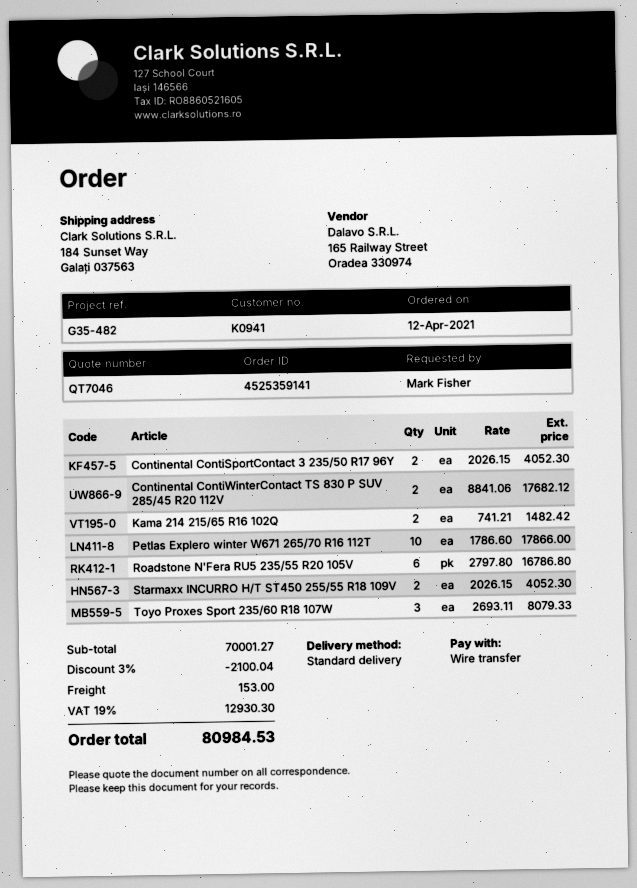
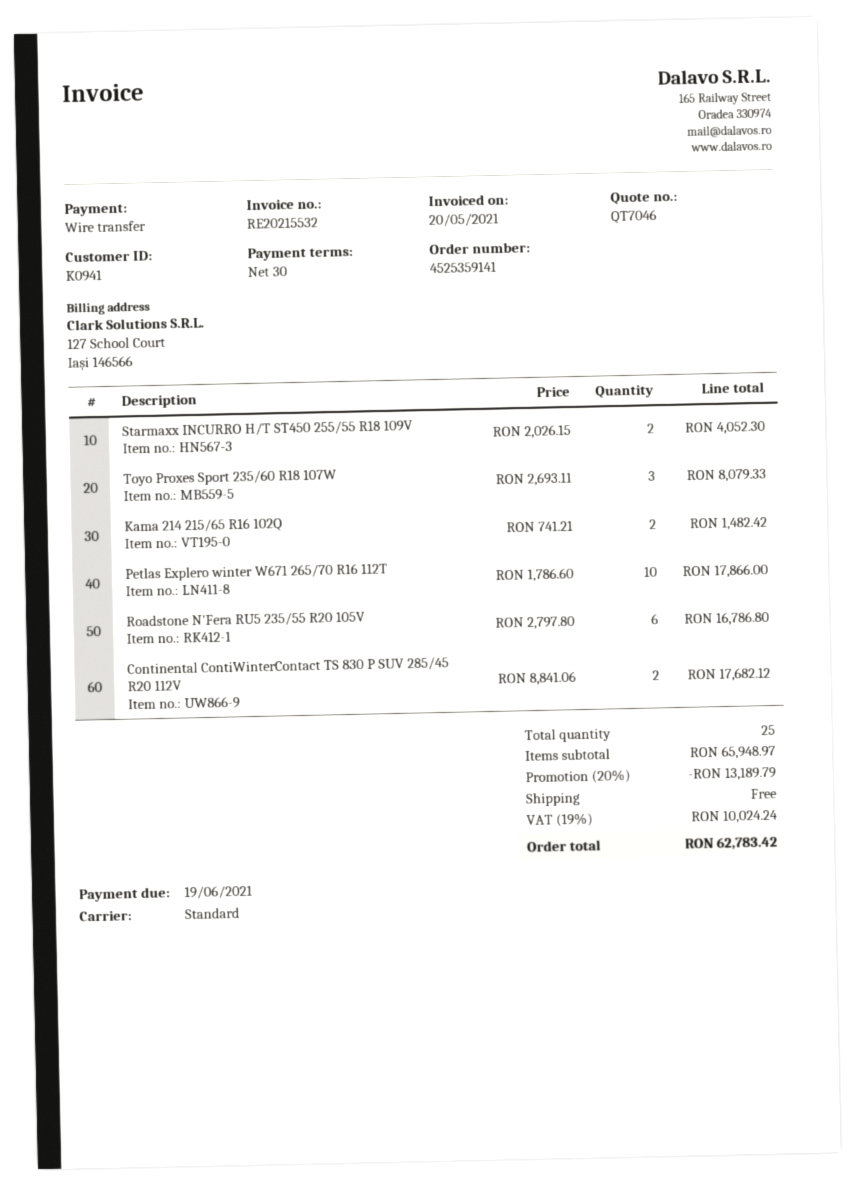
Continental ContiSportContact 3 235/50 R17 96Y: 2 x 2026.15 = 4052.30 -> none
subtotal: 70001.27 -> 65948.97
discount: 3% = 2100.04 -> 20% = 13189.79
shipping: 153.00 -> 0.00
tax: 19% = 12930.30 -> 19% = 10024.24
total: 80984.53 -> 62783.42

